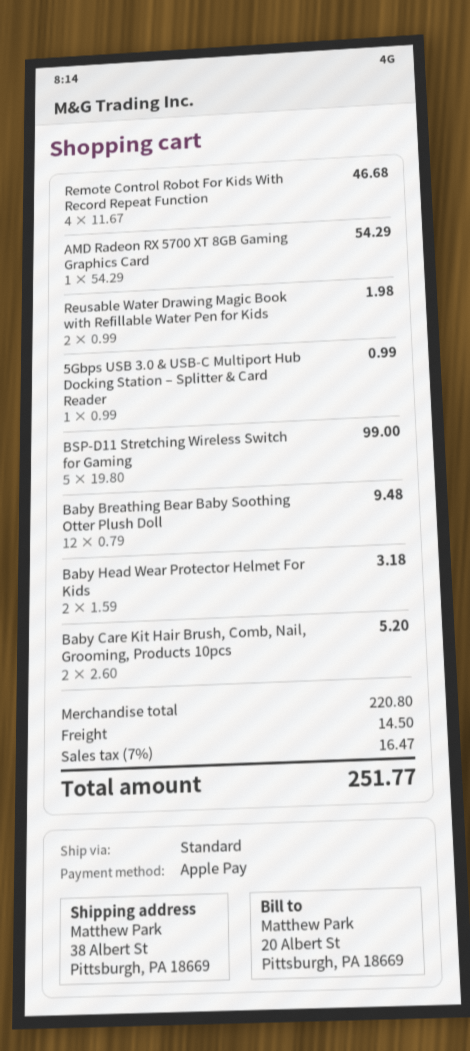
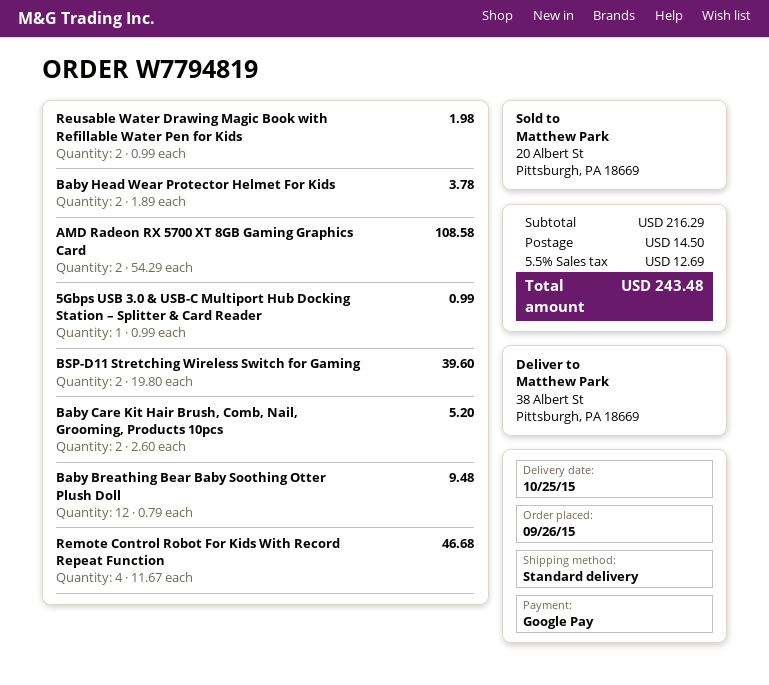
payment method: Apple Pay -> Google Pay
AMD Radeon RX 5700 XT 8GB Gaming Graphics Card: 1 x 54.29 = 54.29 -> 2 x 54.29 = 108.58
BSP-D11 Stretching Wireless Switch for Gaming: 5 x 19.80 = 99.00 -> 2 x 19.80 = 39.60
Baby Head Wear Protector Helmet For Kids: 2 x 1.59 = 3.18 -> 2 x 1.89 = 3.78
subtotal: 220.80 -> 216.29
tax: 7% = 16.47 -> 5.5% = 12.69
total: 251.77 -> 243.48

